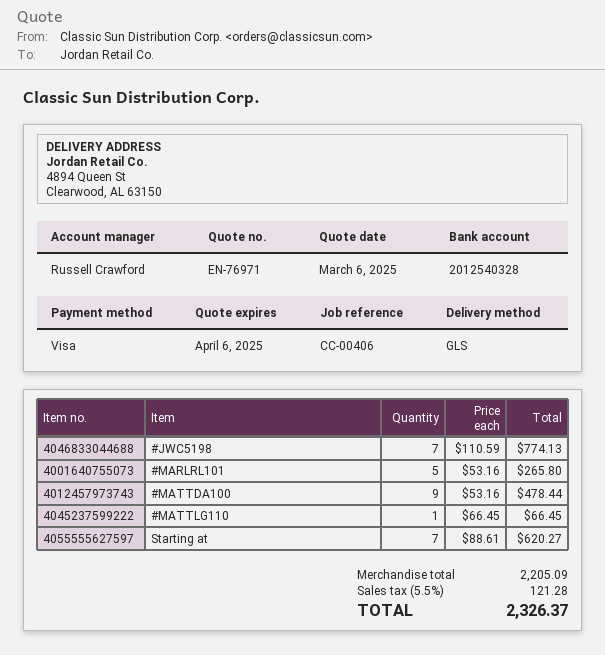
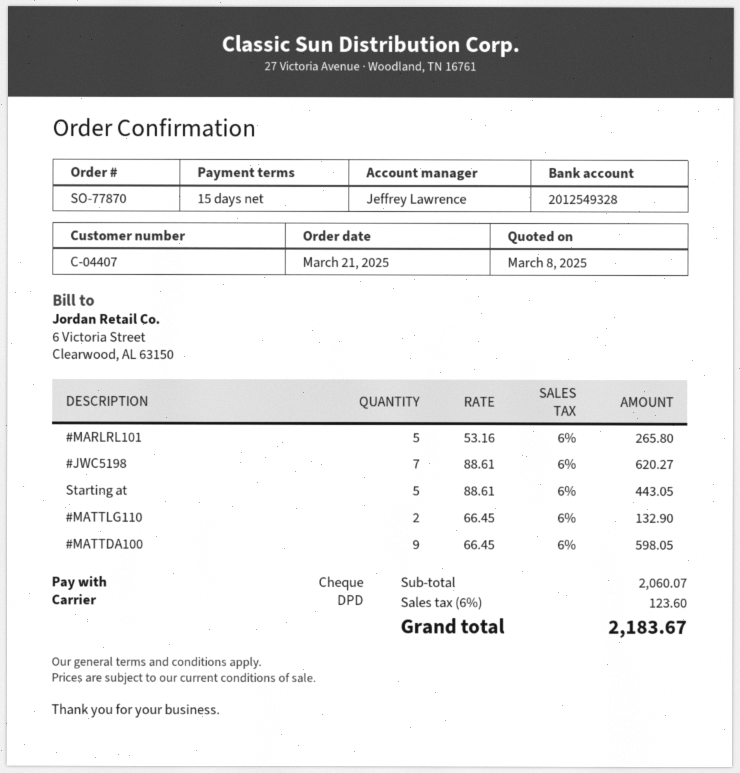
quote date: 2025-03-06 -> 2025-03-08
sales rep: Russell Crawford -> Jeffrey Lawrence
payment method: Visa -> cheque
bank account: 2012540328 -> 2012549328
shipping method: GLS -> DPD
#JWC5198: 7 x 110.59 = 774.13 -> 7 x 88.61 = 620.27
#MATTDA100: 9 x 53.16 = 478.44 -> 9 x 66.45 = 598.05
#MATTLG110: 1 x 66.45 = 66.45 -> 2 x 66.45 = 132.90
Starting at: 7 x 88.61 = 620.27 -> 5 x 88.61 = 443.05
subtotal: 2205.09 -> 2060.07
tax: 5.5% = 121.28 -> 6% = 123.60
total: 2326.37 -> 2183.67

